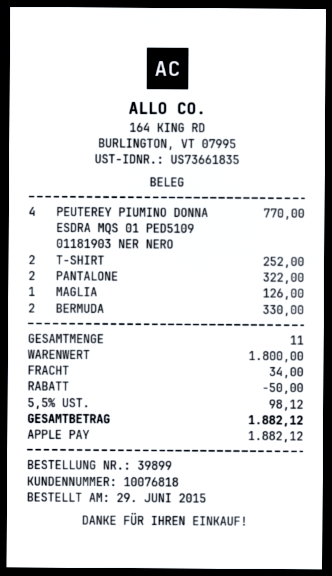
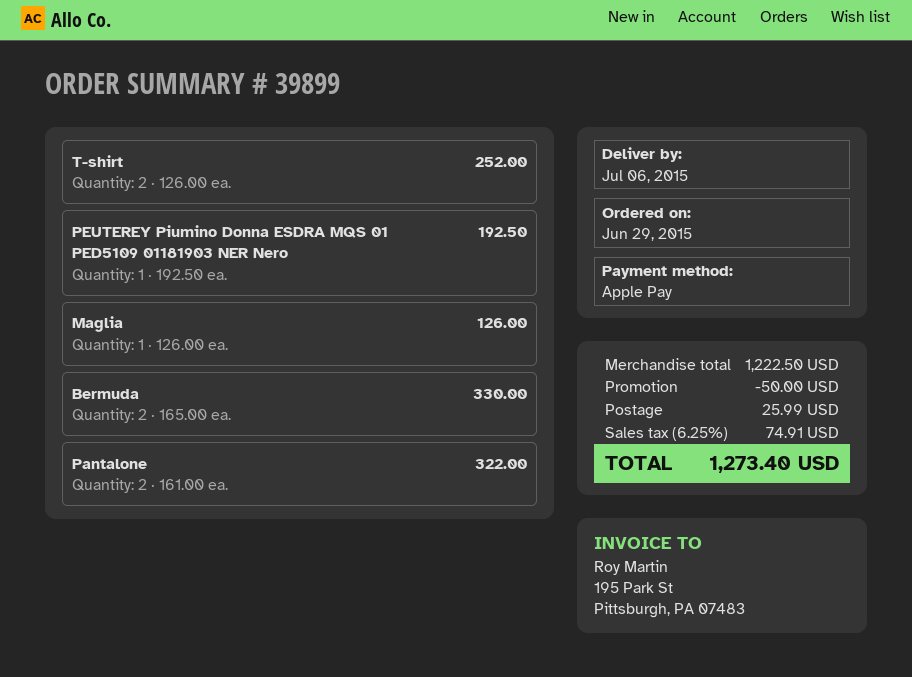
PEUTEREY PIUMINO DONNA ESDRA MQS 01 PED5109 01181903 NER NERO: 4 for 770.00 -> 1 for 192.50
subtotal: 1800.00 -> 1222.50
shipping: 34.00 -> 25.99
tax: 5.5% = 98.12 -> 6.25% = 74.91
total: 1882.12 -> 1273.40

